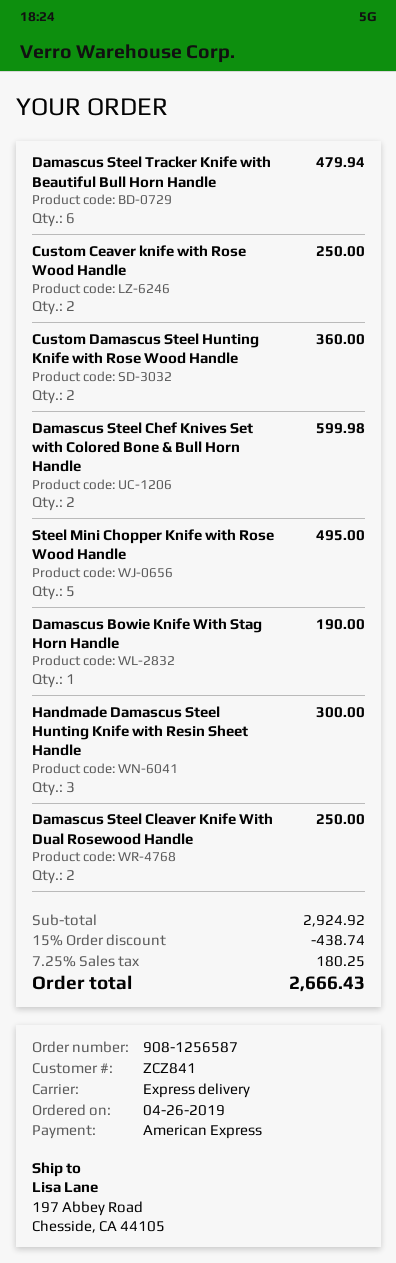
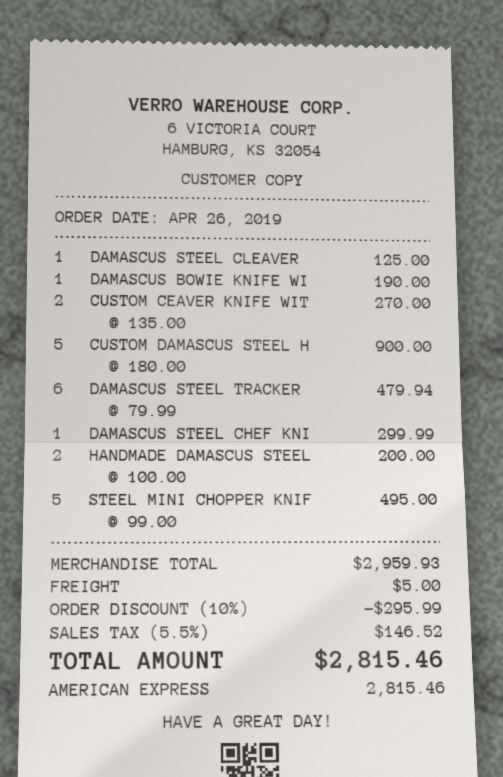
Custom Ceaver knife with Rose Wood Handle: 2 for 250.00 -> 2 for 270.00
Custom Damascus Steel Hunting Knife with Rose Wood Handle: 2 for 360.00 -> 5 for 900.00
Damascus Steel Chef Knives Set with Colored Bone & Bull Horn Handle: 2 for 599.98 -> 1 for 299.99
Handmade Damascus Steel Hunting Knife with Resin Sheet Handle: 3 for 300.00 -> 2 for 200.00
Damascus Steel Cleaver Knife With Dual Rosewood Handle: 2 for 250.00 -> 1 for 125.00
subtotal: 2924.92 -> 2959.93
discount: 15% = 438.74 -> 10% = 295.99
shipping: none -> 5.00
tax: 7.25% = 180.25 -> 5.5% = 146.52
total: 2666.43 -> 2815.46

